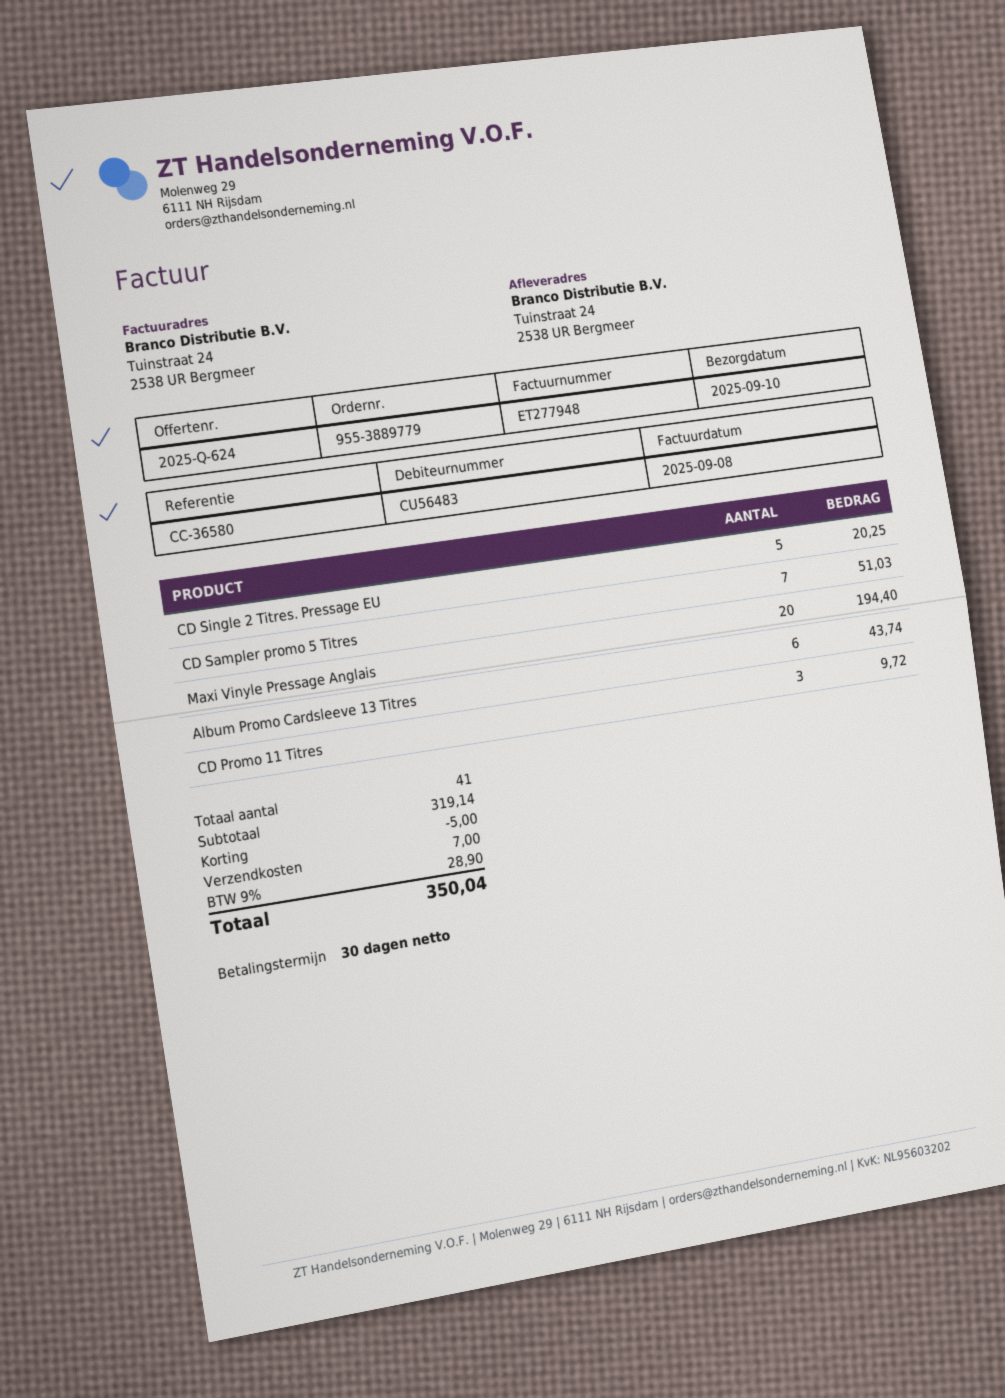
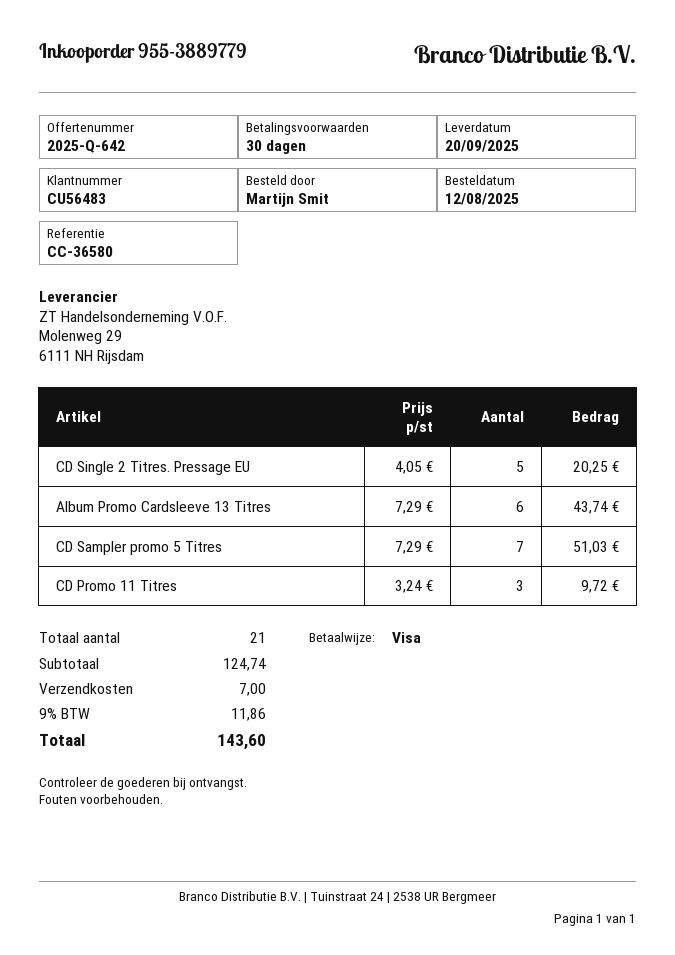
quote number: 2025-Q-624 -> 2025-Q-642
delivery date: 2025-09-10 -> 2025-09-20
Maxi Vinyle Pressage Anglais: 20 for 194.40 -> none
total quantity: 41 -> 21
subtotal: 319.14 -> 124.74
discount: 5.00 -> none
tax: 9% = 28.90 -> 9% = 11.86
total: 350.04 -> 143.60

